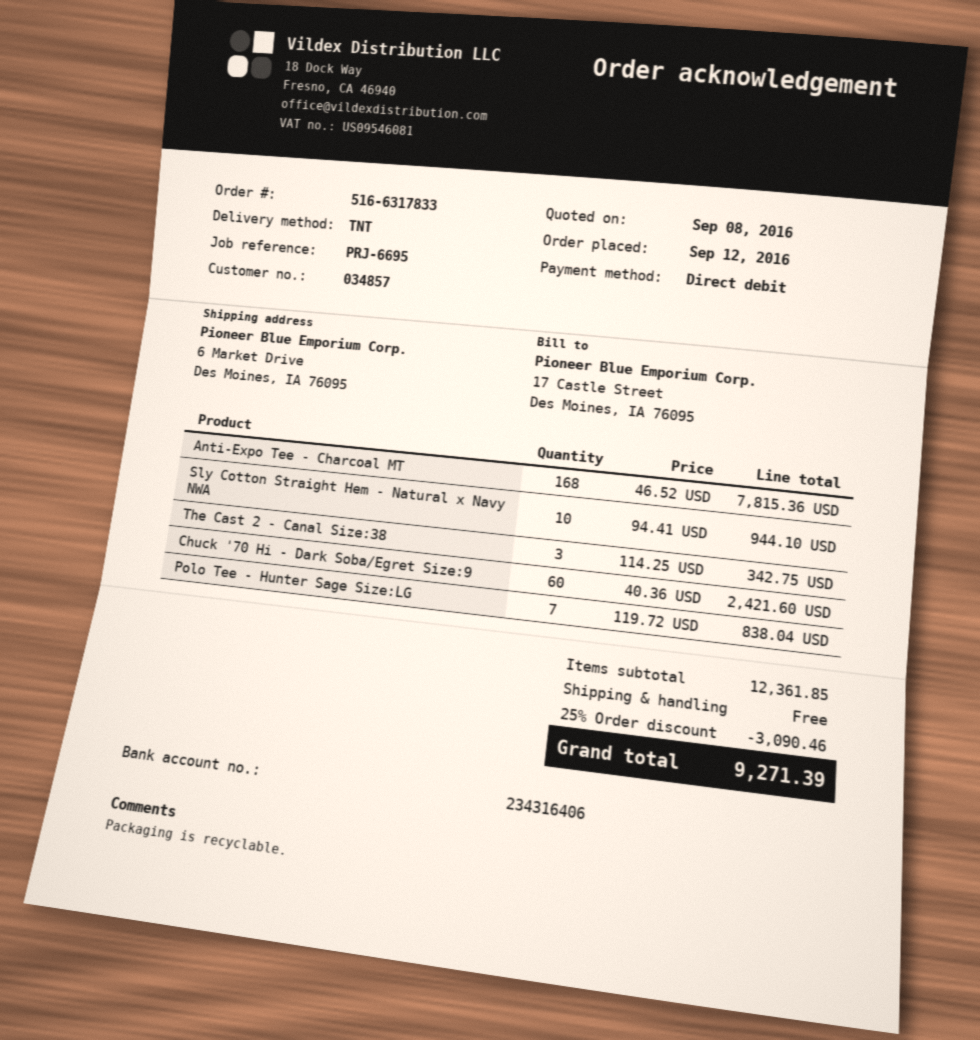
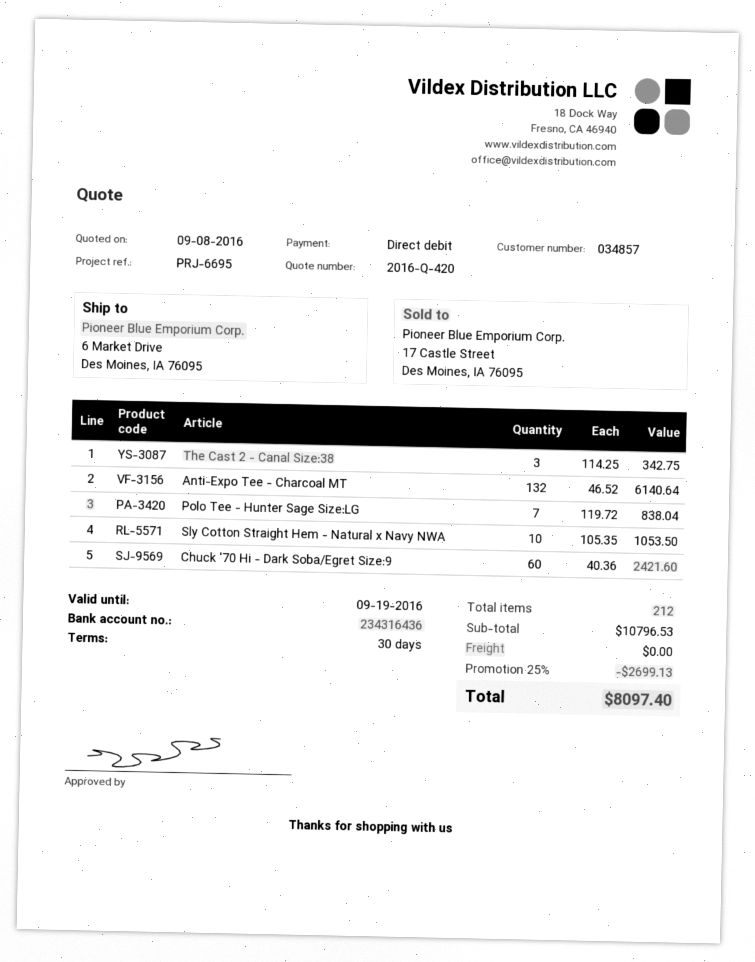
bank account: 234316406 -> 234316436
Anti-Expo Tee - Charcoal MT: 168 x 46.52 = 7815.36 -> 132 x 46.52 = 6140.64
Sly Cotton Straight Hem - Natural x Navy NWA: 10 x 94.41 = 944.10 -> 10 x 105.35 = 1053.50
subtotal: 12361.85 -> 10796.53
discount: 25% = 3090.46 -> 25% = 2699.13
total: 9271.39 -> 8097.40

